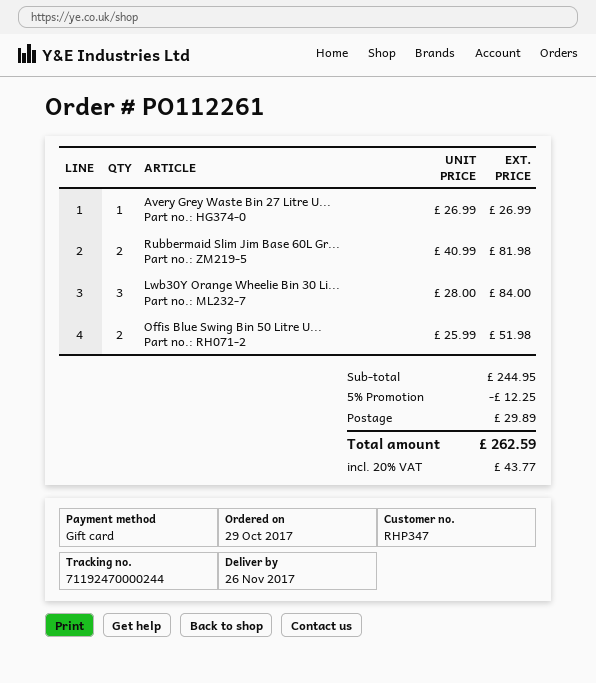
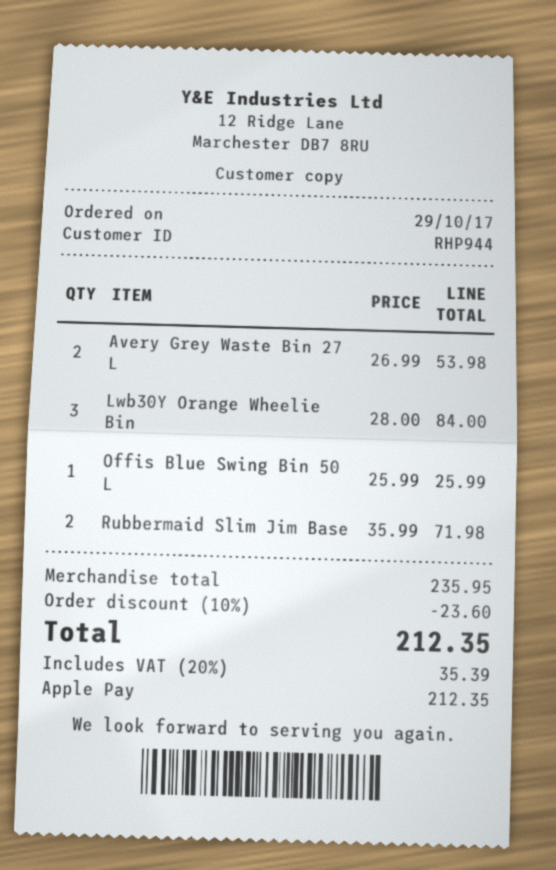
customer number: RHP347 -> RHP944
payment method: gift card -> Apple Pay
Avery Grey Waste Bin 27 Litre U...: 1 x 26.99 = 26.99 -> 2 x 26.99 = 53.98
Rubbermaid Slim Jim Base 60L Gr...: 2 x 40.99 = 81.98 -> 2 x 35.99 = 71.98
Offis Blue Swing Bin 50 Litre U...: 2 x 25.99 = 51.98 -> 1 x 25.99 = 25.99
subtotal: 244.95 -> 235.95
discount: 5% = 12.25 -> 10% = 23.60
shipping: 29.89 -> none
tax: 20% = 43.77 -> 20% = 35.39
total: 262.59 -> 212.35

